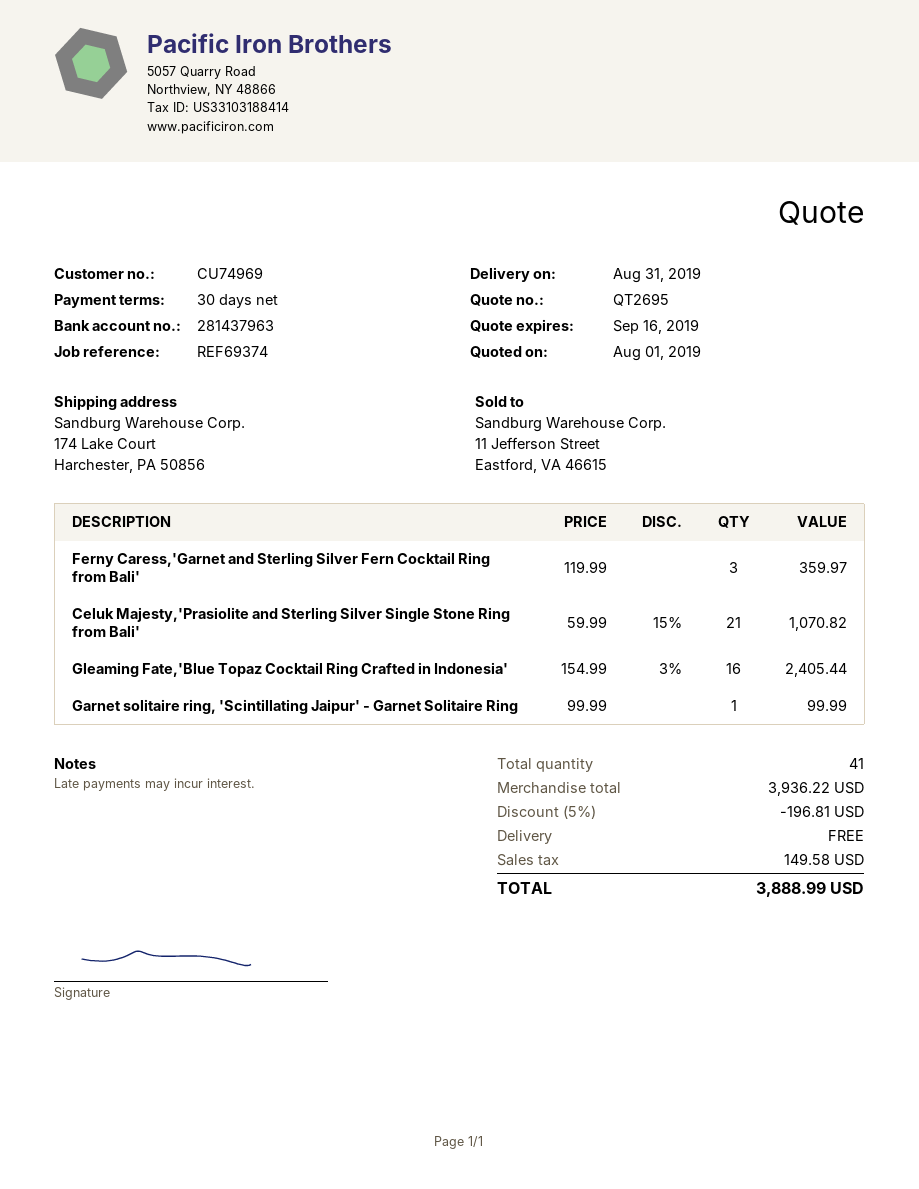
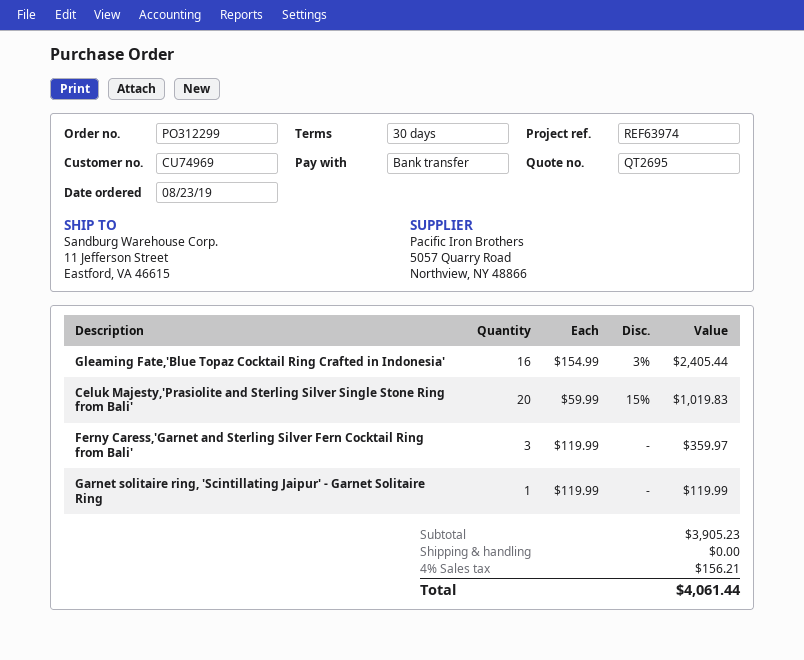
reference: REF69374 -> REF63974
ship to: 174 Lake Court, Harchester, PA 50856 -> 11 Jefferson Street, Eastford, VA 46615
Celuk Majesty,'Prasiolite and Sterling Silver Single Stone Ring from Bali': 21 x 59.99 - 15% = 1070.82 -> 20 x 59.99 - 15% = 1019.83
Garnet solitaire ring, 'Scintillating Jaipur' - Garnet Solitaire Ring: 1 x 99.99 = 99.99 -> 1 x 119.99 = 119.99
subtotal: 3936.22 -> 3905.23
discount: 5% = 196.81 -> none
tax: 149.58 -> 156.21
total: 3888.99 -> 4061.44

